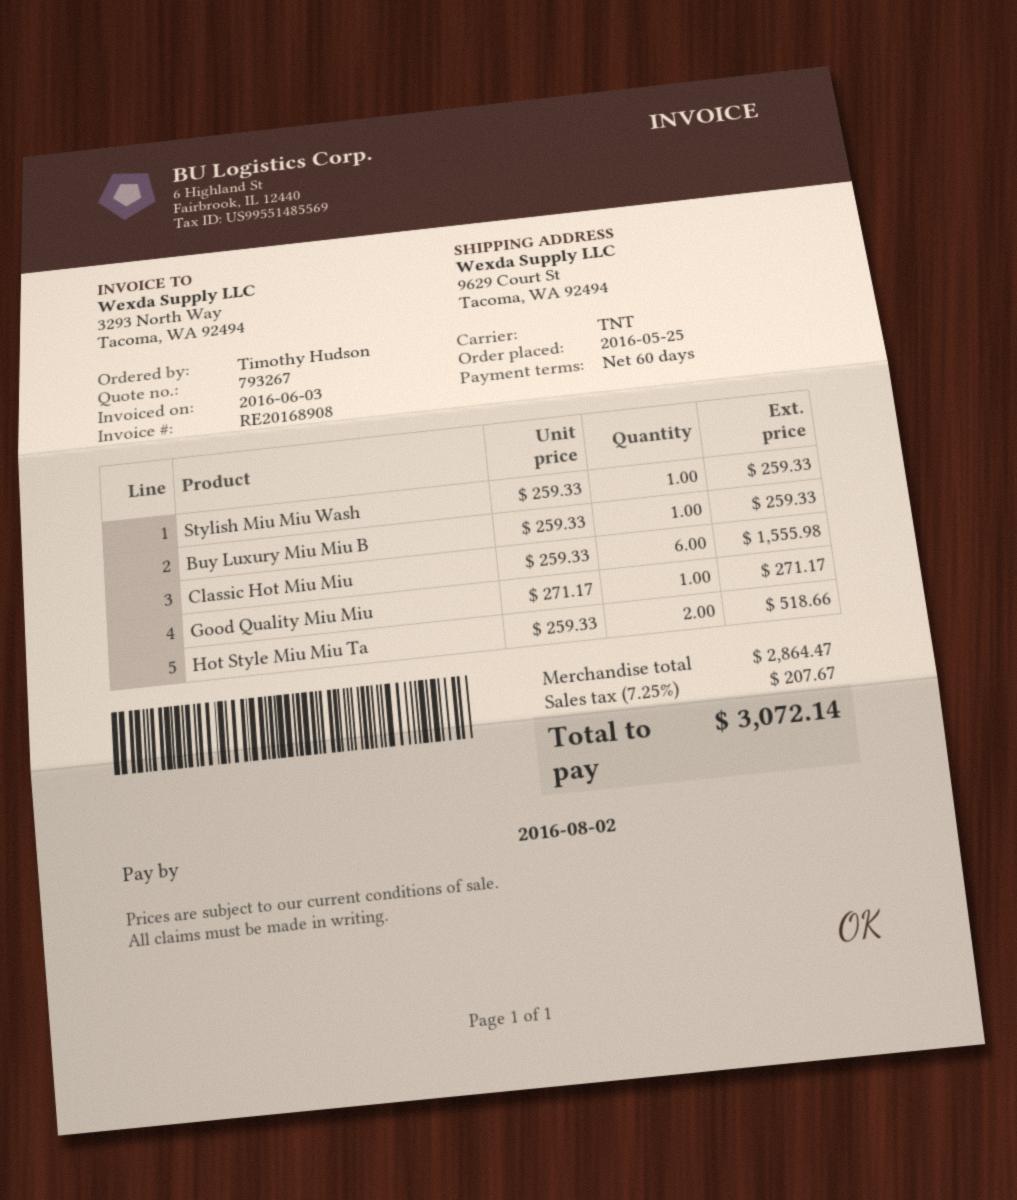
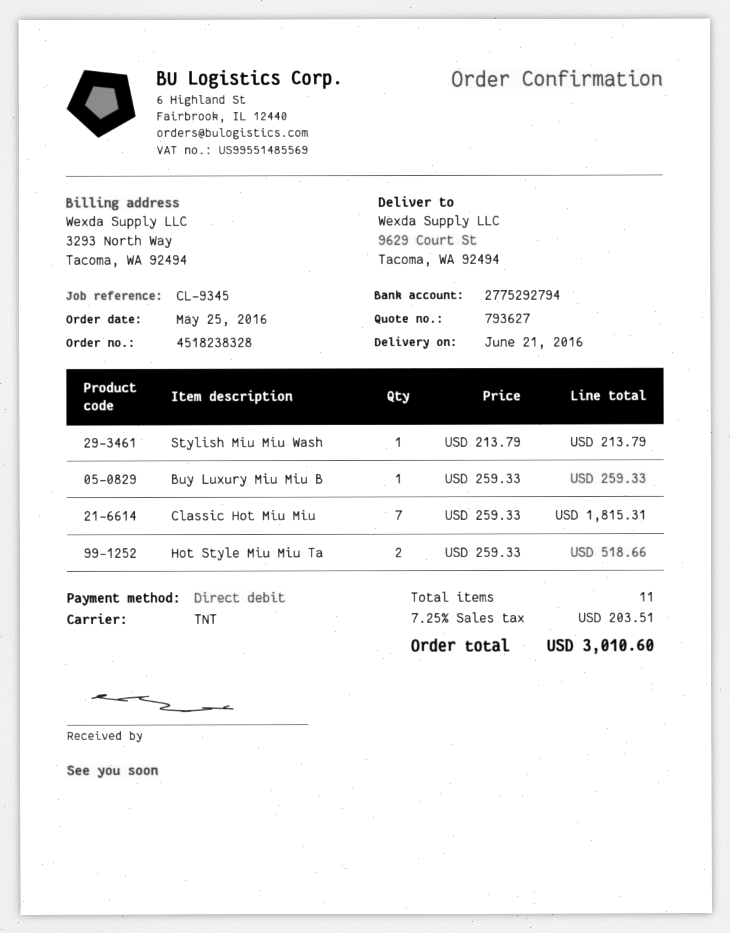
quote number: 793267 -> 793627
Stylish Miu Miu Wash: 1 x 259.33 = 259.33 -> 1 x 213.79 = 213.79
Classic Hot Miu Miu: 6 x 259.33 = 1555.98 -> 7 x 259.33 = 1815.31
Good Quality Miu Miu: 1 x 271.17 = 271.17 -> none
tax: 7.25% = 207.67 -> 7.25% = 203.51
total: 3072.14 -> 3010.60

